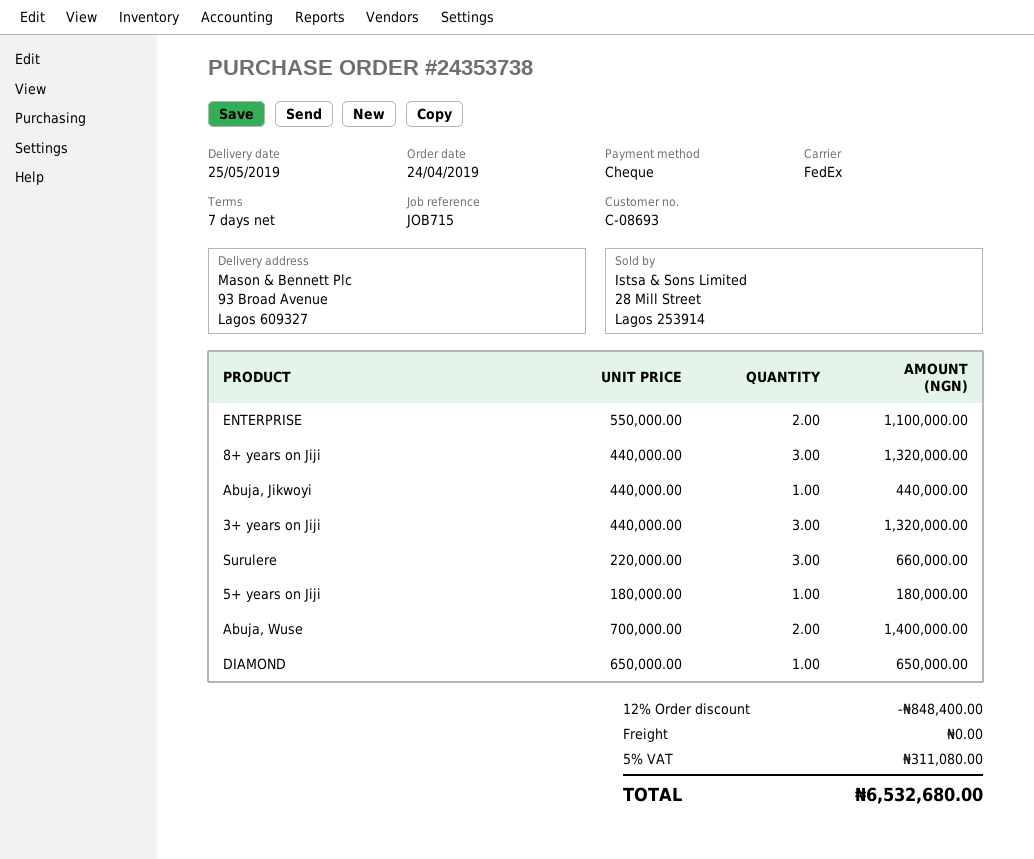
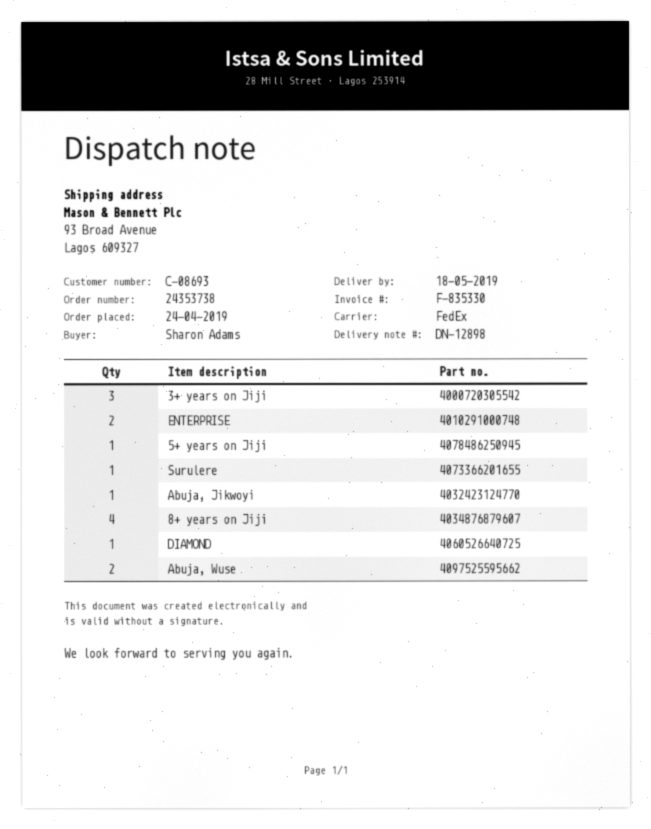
delivery date: 2019-05-25 -> 2019-05-18
8+ years on Jiji: 3 -> 4
Surulere: 3 -> 1

